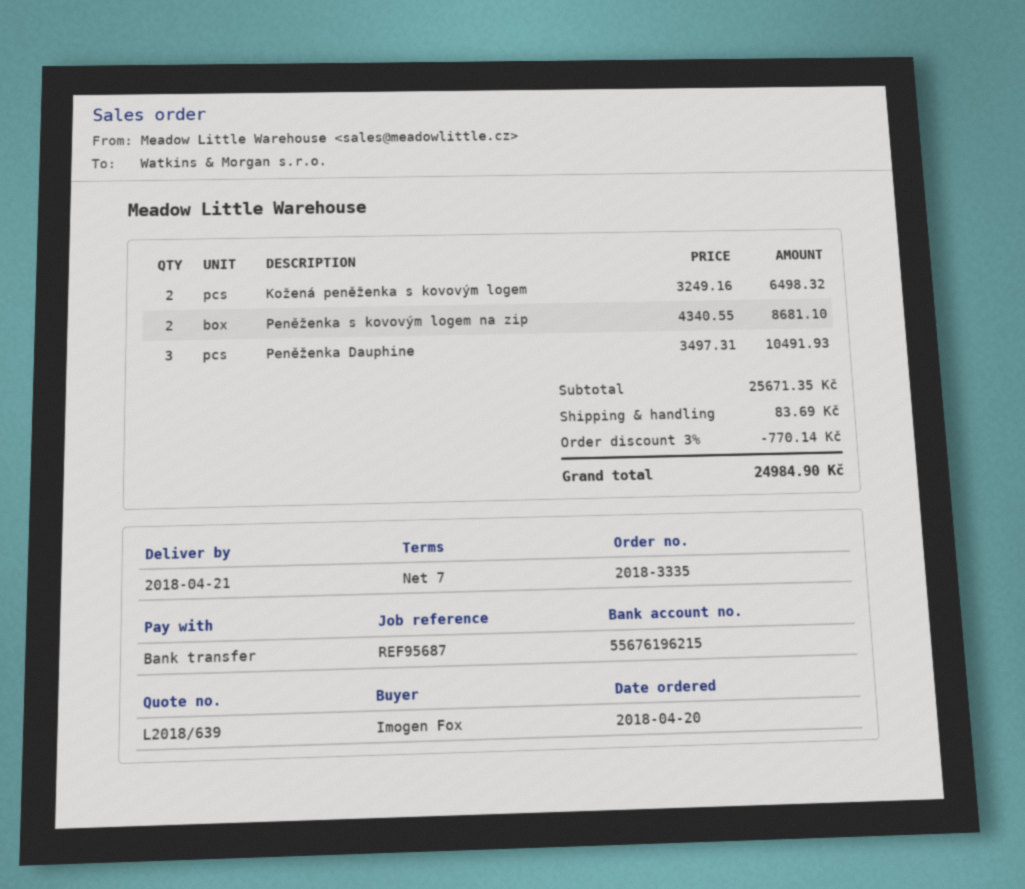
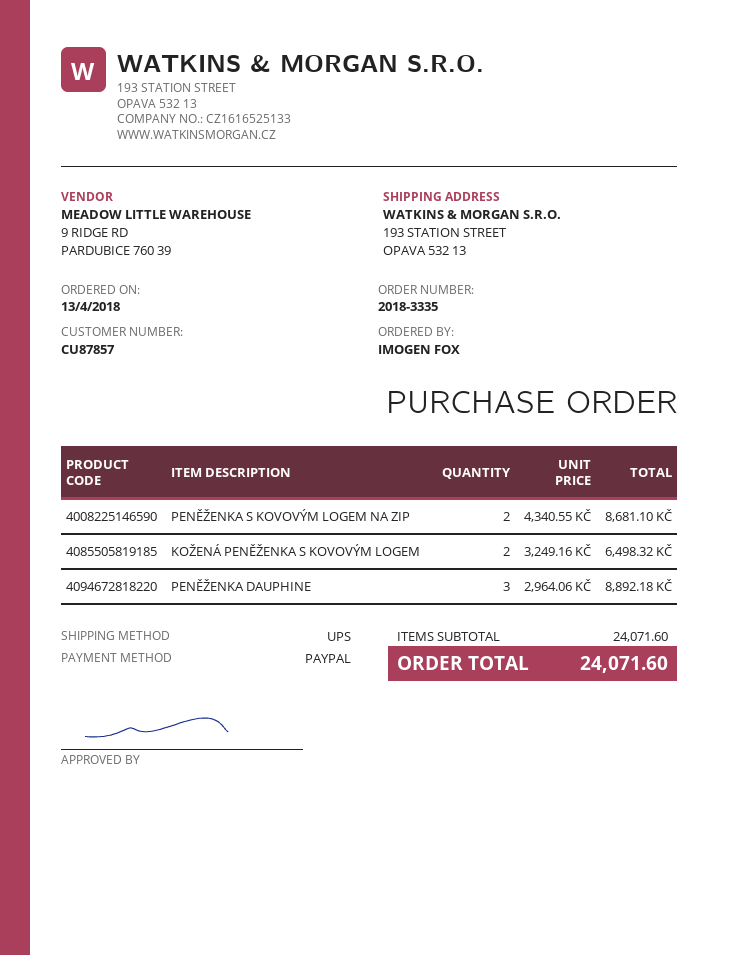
order date: 2018-04-20 -> 2018-04-13
payment method: bank transfer -> PayPal
Peněženka Dauphine: 3 x 3497.31 = 10491.93 -> 3 x 2964.06 = 8892.18
subtotal: 25671.35 -> 24071.60
discount: 3% = 770.14 -> none
shipping: 83.69 -> none
total: 24984.90 -> 24071.60

